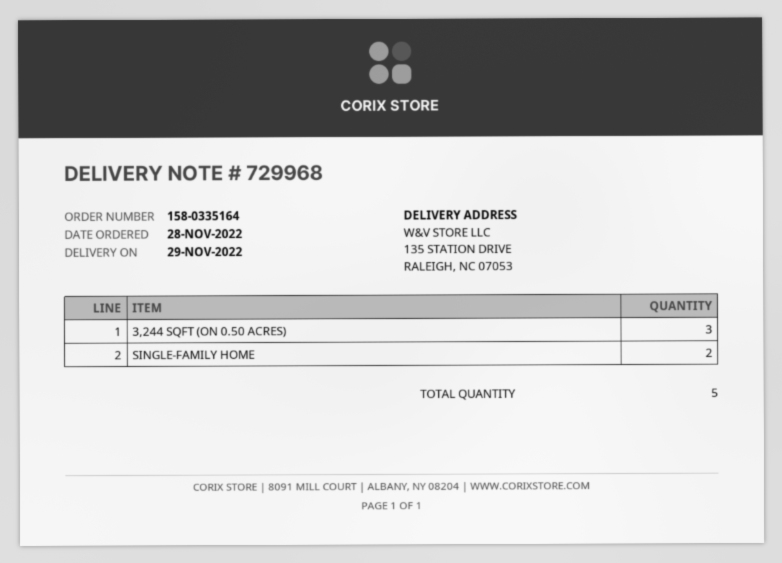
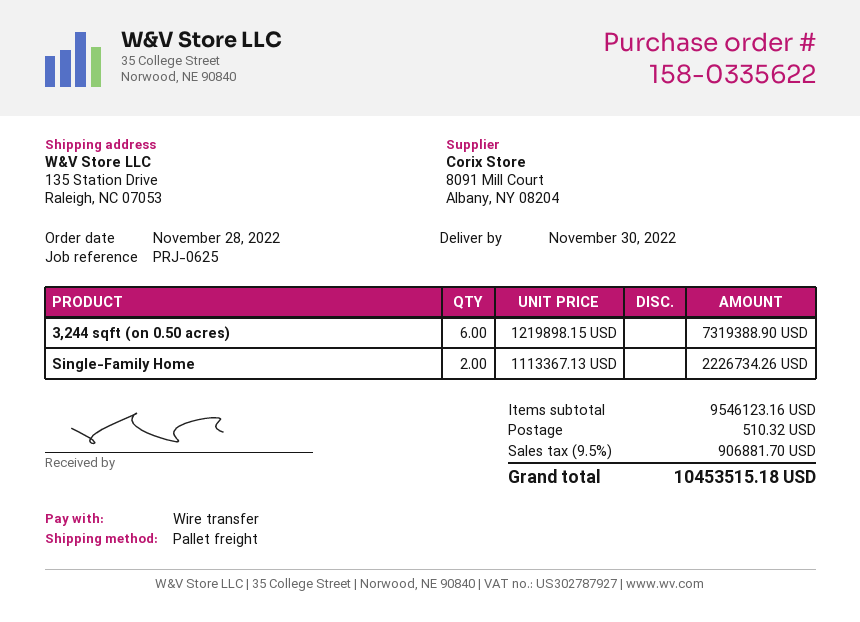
order number: 158-0335164 -> 158-0335622
delivery date: 2022-11-29 -> 2022-11-30
3,244 SQFT (ON 0.50 ACRES): 3 -> 6

